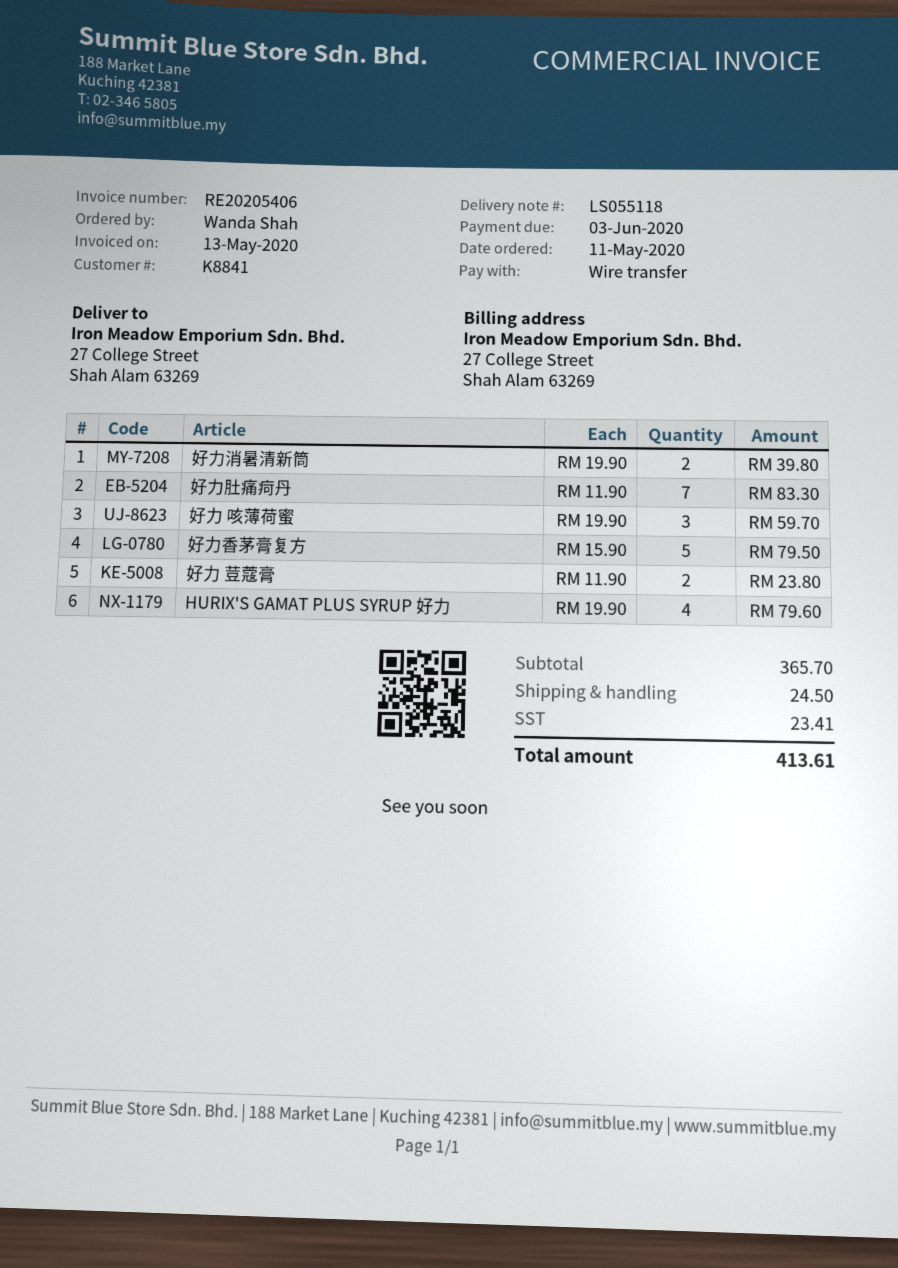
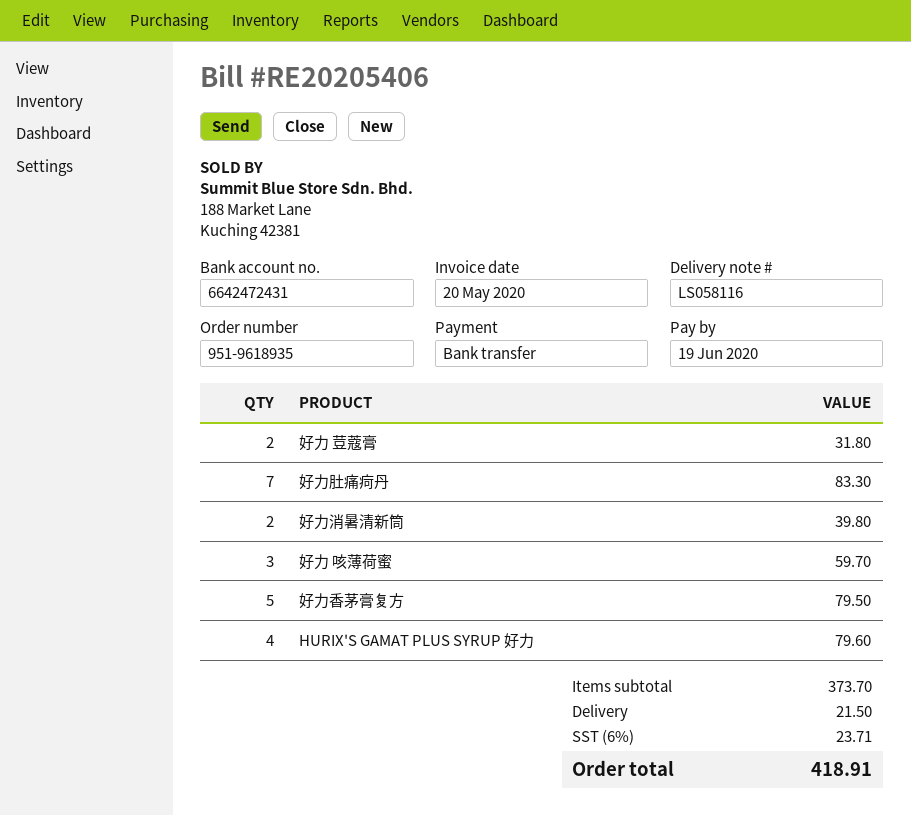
delivery note number: LS055118 -> LS058116
invoice date: 2020-05-13 -> 2020-05-20
due date: 2020-06-03 -> 2020-06-19
好力 荳蔻膏: 2 for 23.80 -> 2 for 31.80
subtotal: 365.70 -> 373.70
shipping: 24.50 -> 21.50
tax: 23.41 -> 23.71
total: 413.61 -> 418.91

